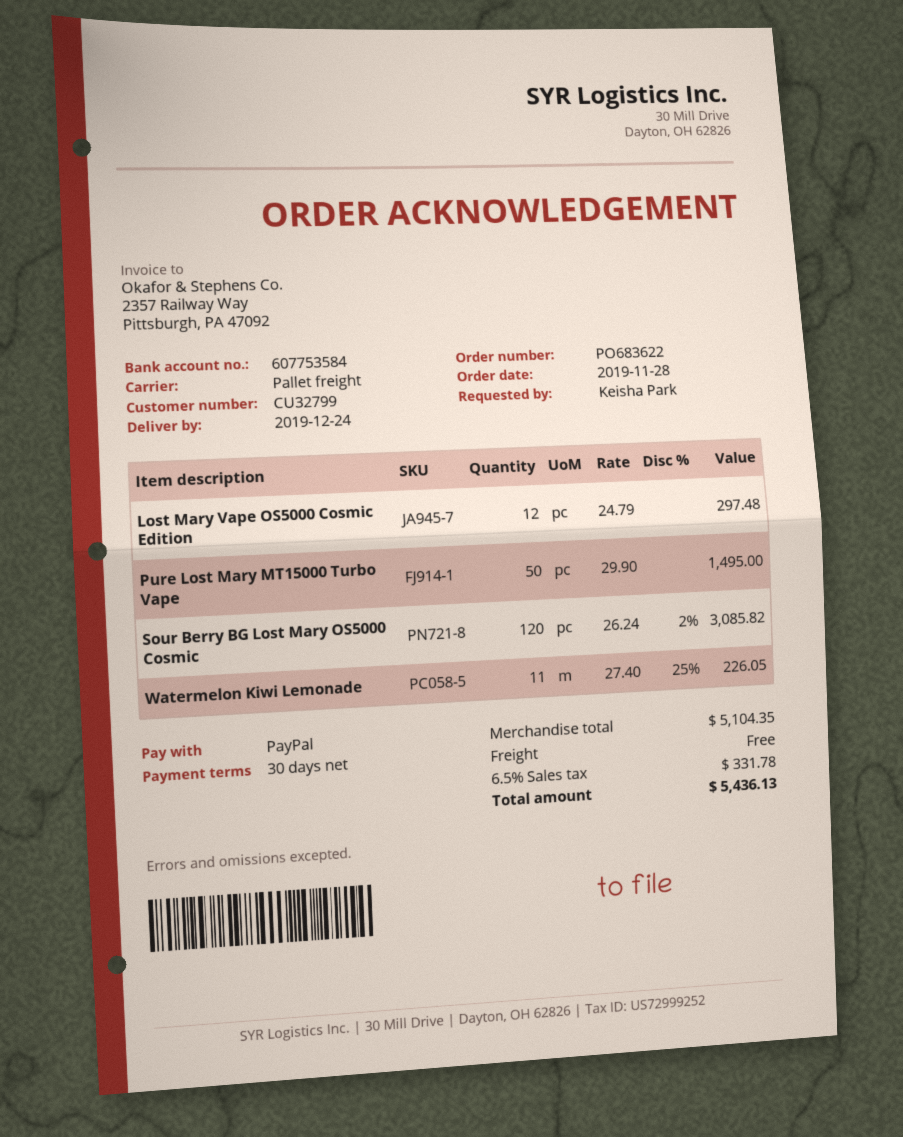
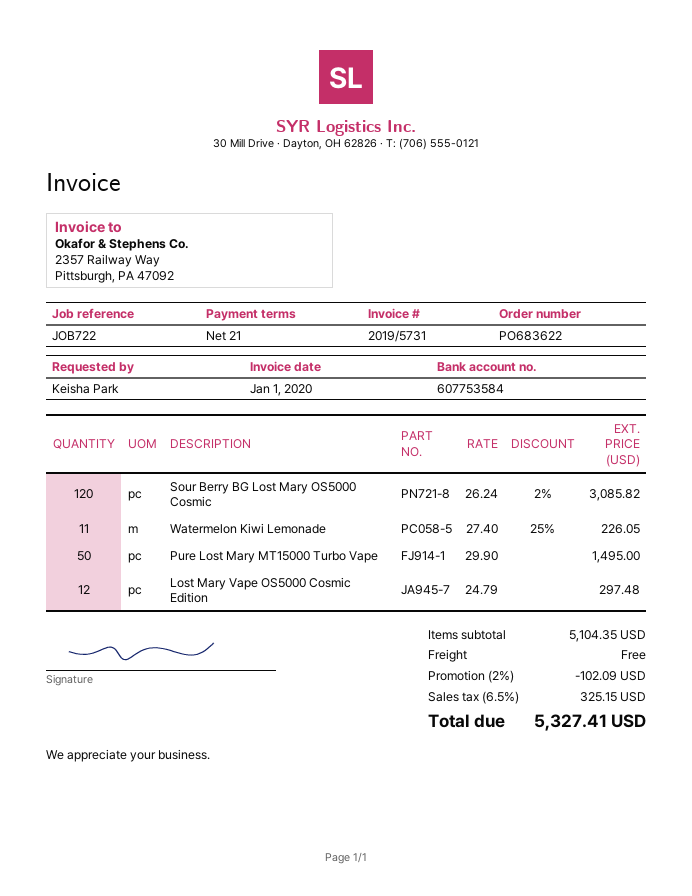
payment terms: 30 days -> 21 days
discount: none -> 2% = 102.09
tax: 6.5% = 331.78 -> 6.5% = 325.15
total: 5436.13 -> 5327.41

